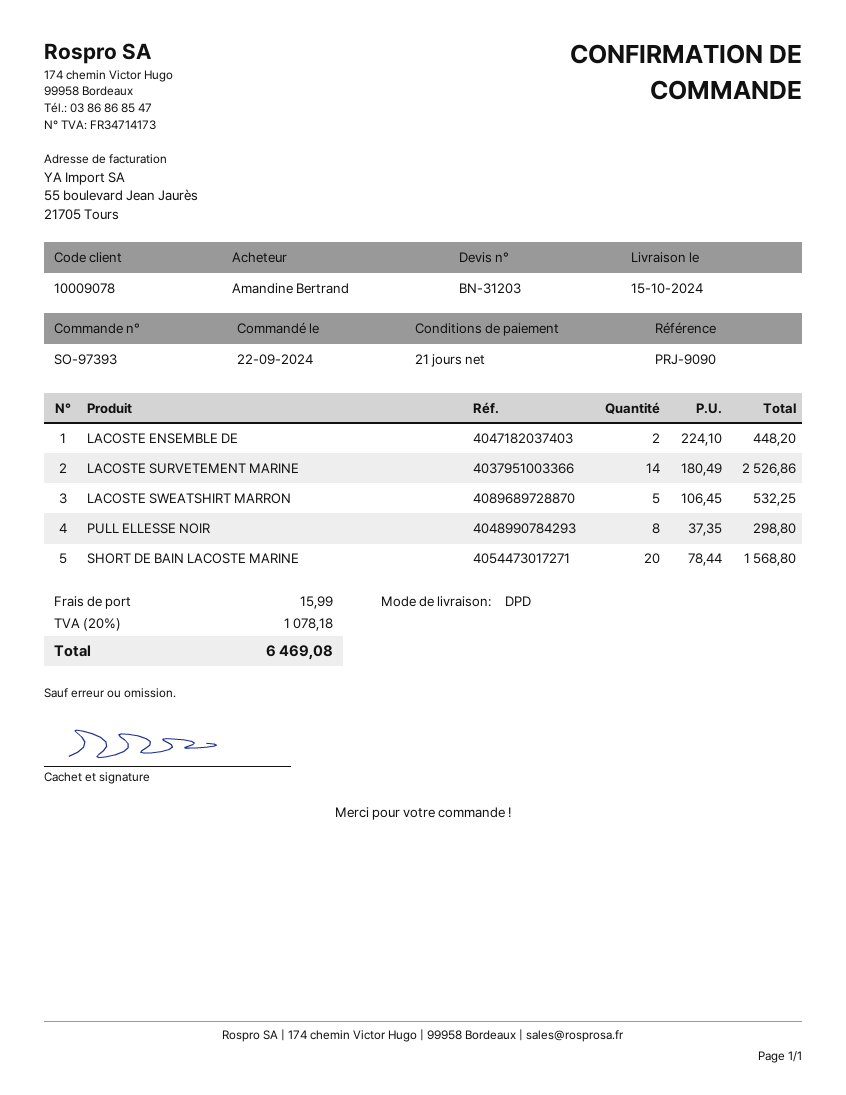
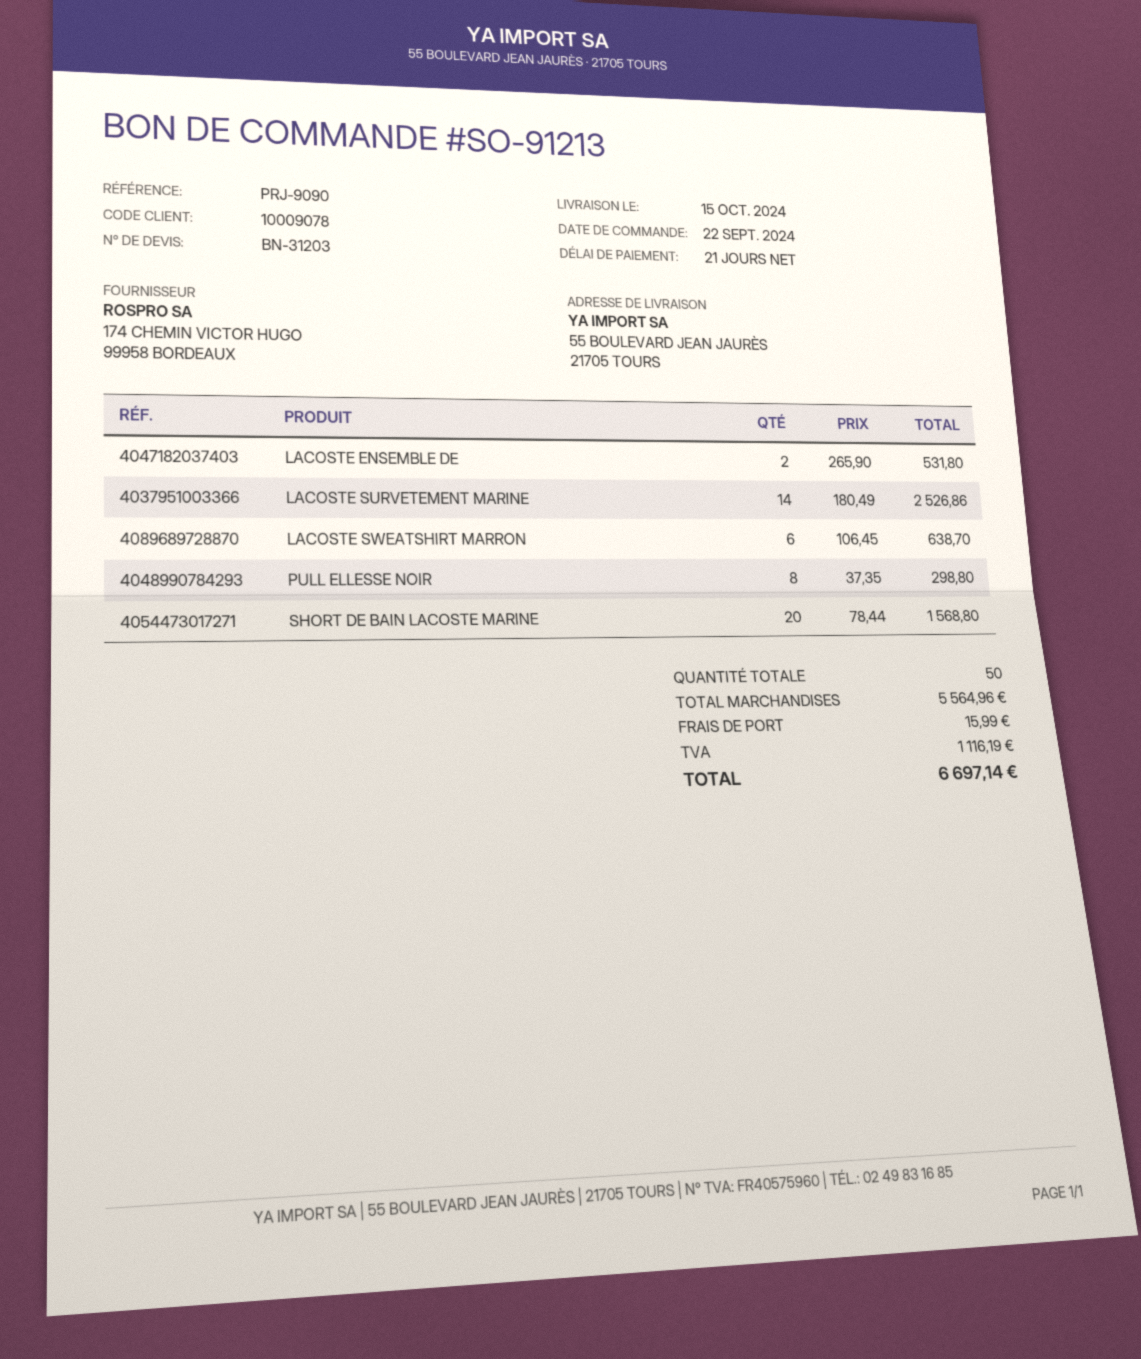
order number: SO-97393 -> SO-91213
LACOSTE ENSEMBLE DE: 2 x 224.10 = 448.20 -> 2 x 265.90 = 531.80
LACOSTE SWEATSHIRT MARRON: 5 x 106.45 = 532.25 -> 6 x 106.45 = 638.70
tax: 1078.18 -> 1116.19
total: 6469.08 -> 6697.14

